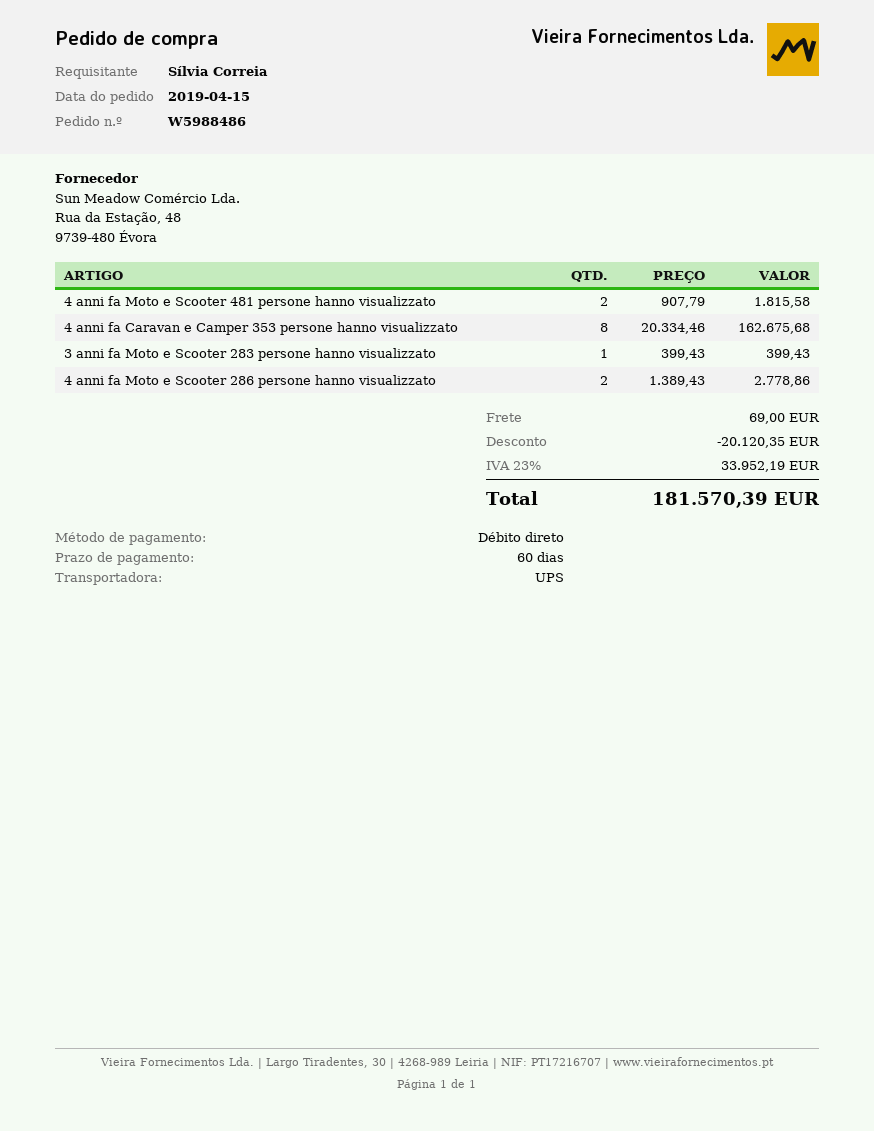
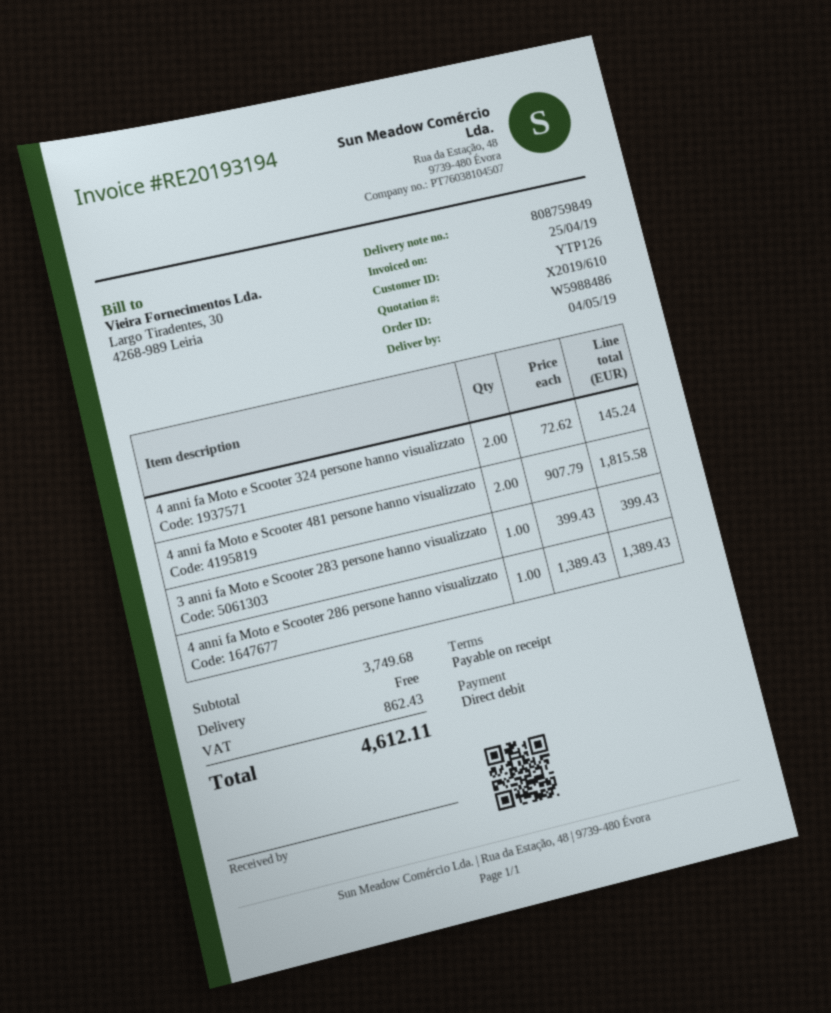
payment terms: 60 days -> on receipt
4 anni fa Caravan e Camper 353 persone hanno visualizzato: 8 x 20334.46 = 162675.68 -> none
4 anni fa Moto e Scooter 286 persone hanno visualizzato: 2 x 1389.43 = 2778.86 -> 1 x 1389.43 = 1389.43
4 anni fa Moto e Scooter 324 persone hanno visualizzato: none -> 2 x 72.62 = 145.24
discount: 20120.35 -> none
shipping: 69.00 -> 0.00
tax: 33952.19 -> 862.43
total: 181570.39 -> 4612.11

